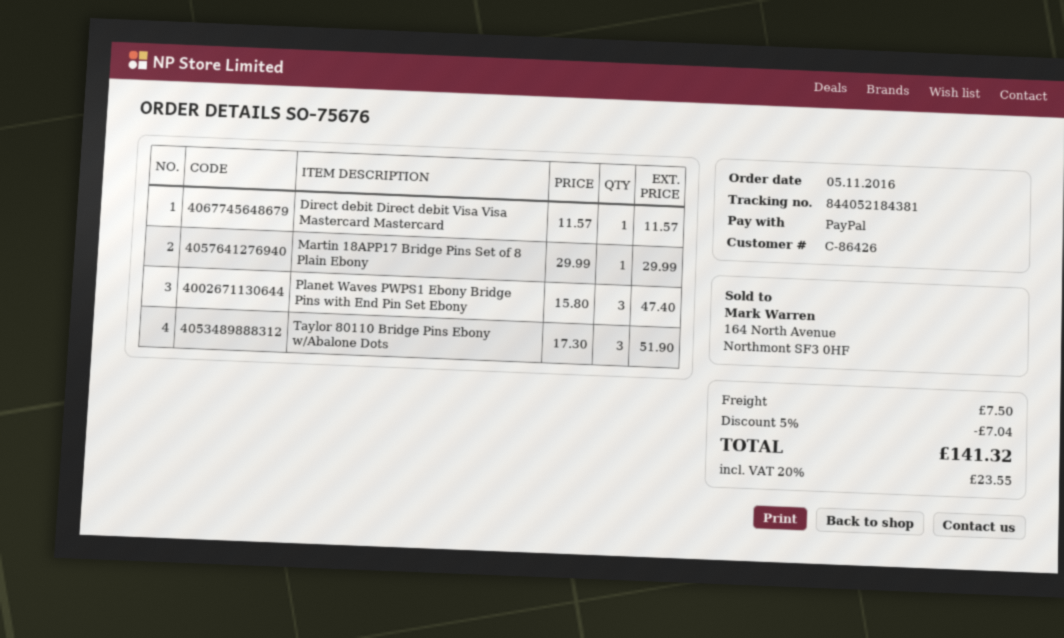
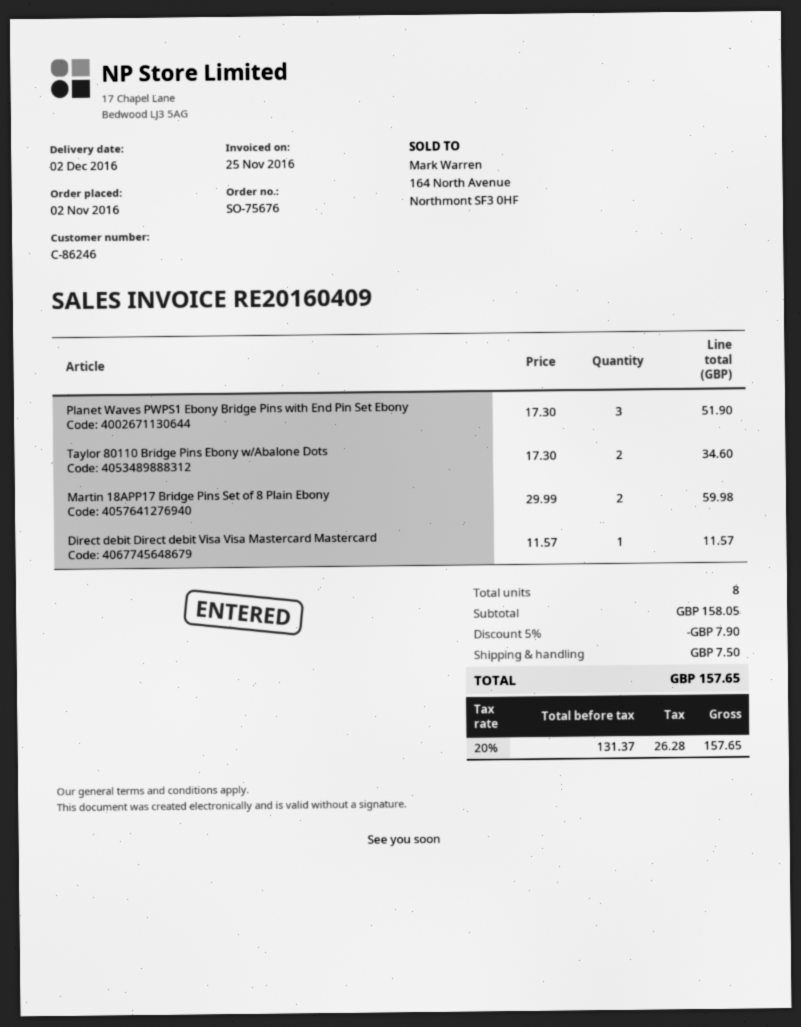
order date: 2016-11-05 -> 2016-11-02
customer number: C-86426 -> C-86246
Martin 18APP17 Bridge Pins Set of 8 Plain Ebony: 1 x 29.99 = 29.99 -> 2 x 29.99 = 59.98
Planet Waves PWPS1 Ebony Bridge Pins with End Pin Set Ebony: 3 x 15.80 = 47.40 -> 3 x 17.30 = 51.90
Taylor 80110 Bridge Pins Ebony w/Abalone Dots: 3 x 17.30 = 51.90 -> 2 x 17.30 = 34.60
discount: 5% = 7.04 -> 5% = 7.90
tax: 20% = 23.55 -> 20% = 26.28
total: 141.32 -> 157.65

